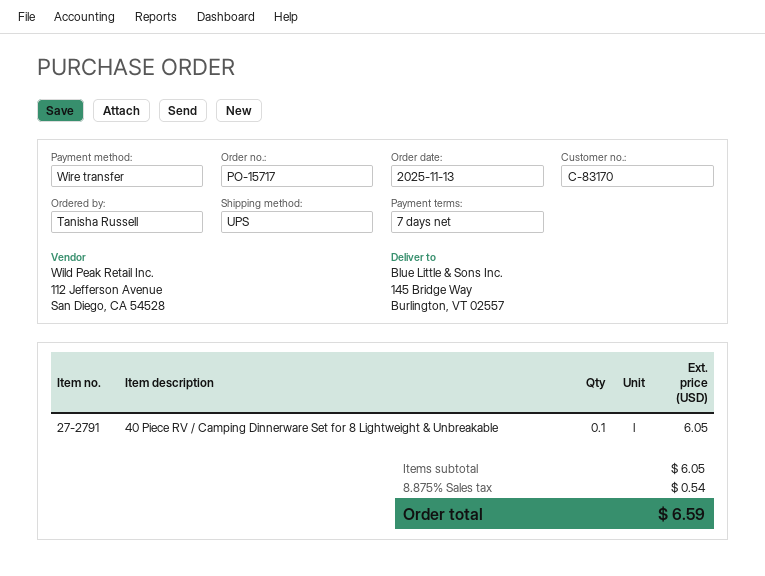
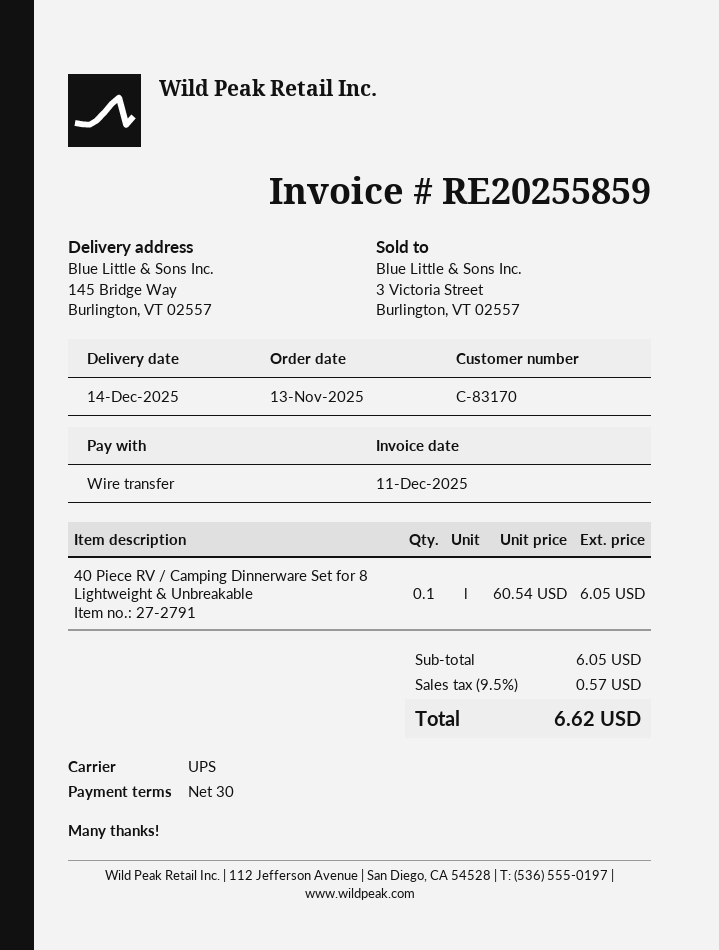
payment terms: 7 days -> 30 days
tax: 8.875% = 0.54 -> 9.5% = 0.57
total: 6.59 -> 6.62

